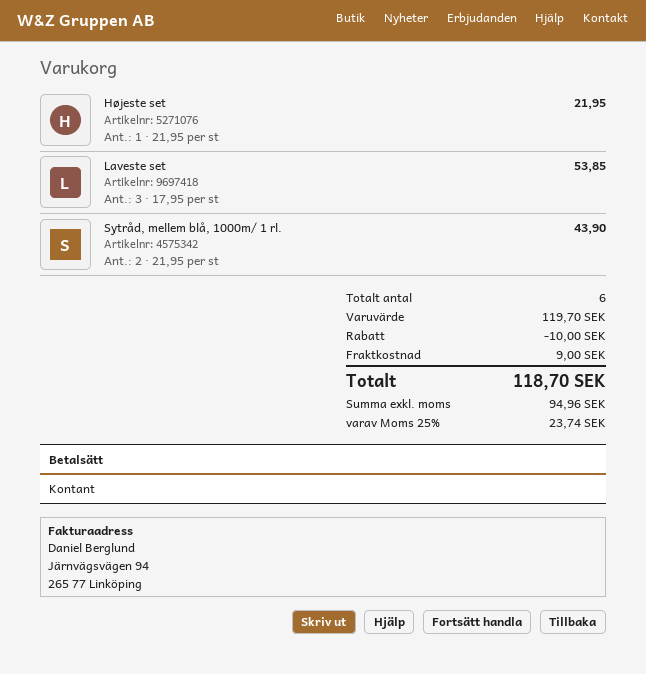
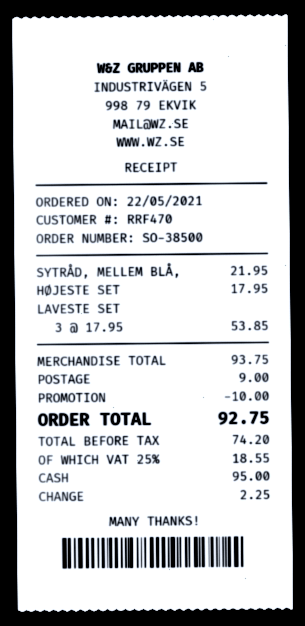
Højeste set: 1 x 21.95 = 21.95 -> 1 x 17.95 = 17.95
Sytråd, mellem blå, 1000m/ 1 rl.: 2 x 21.95 = 43.90 -> 1 x 21.95 = 21.95
subtotal: 119.70 -> 93.75
net: 94.96 -> 74.20
tax: 25% = 23.74 -> 25% = 18.55
total: 118.70 -> 92.75

